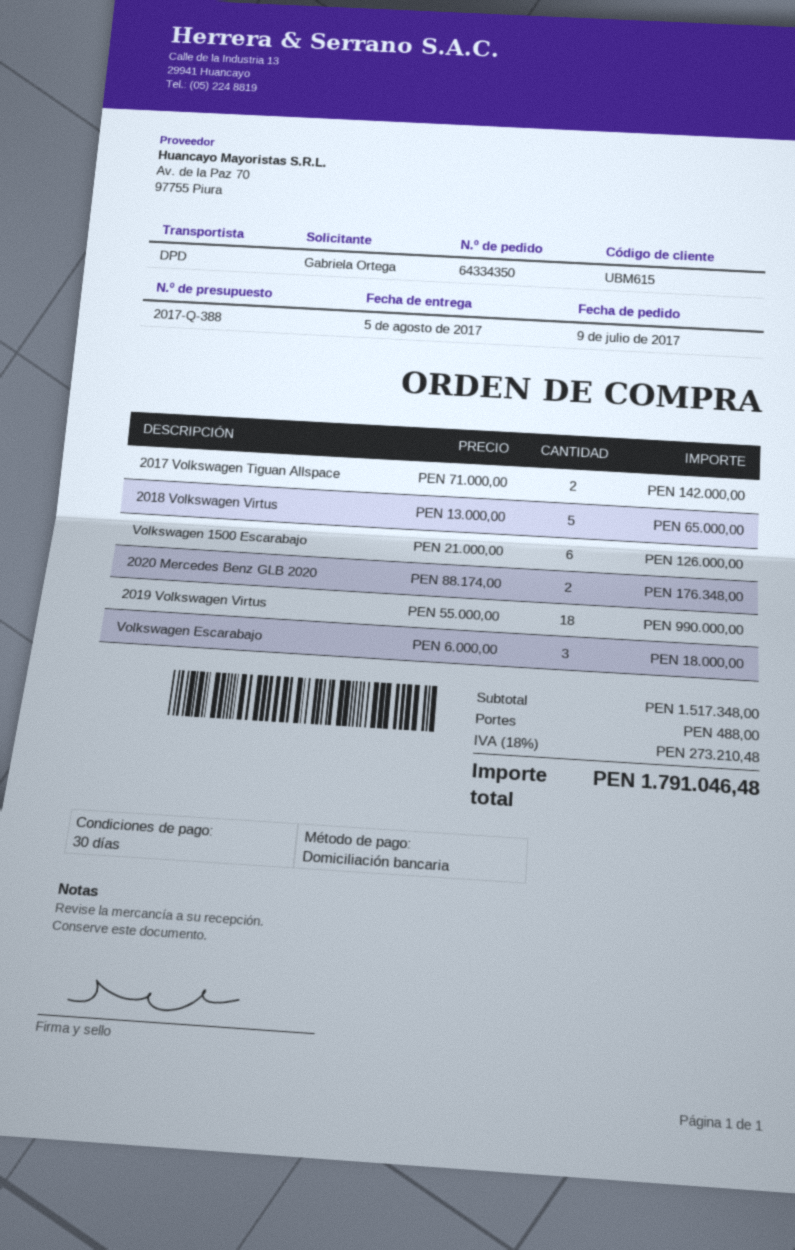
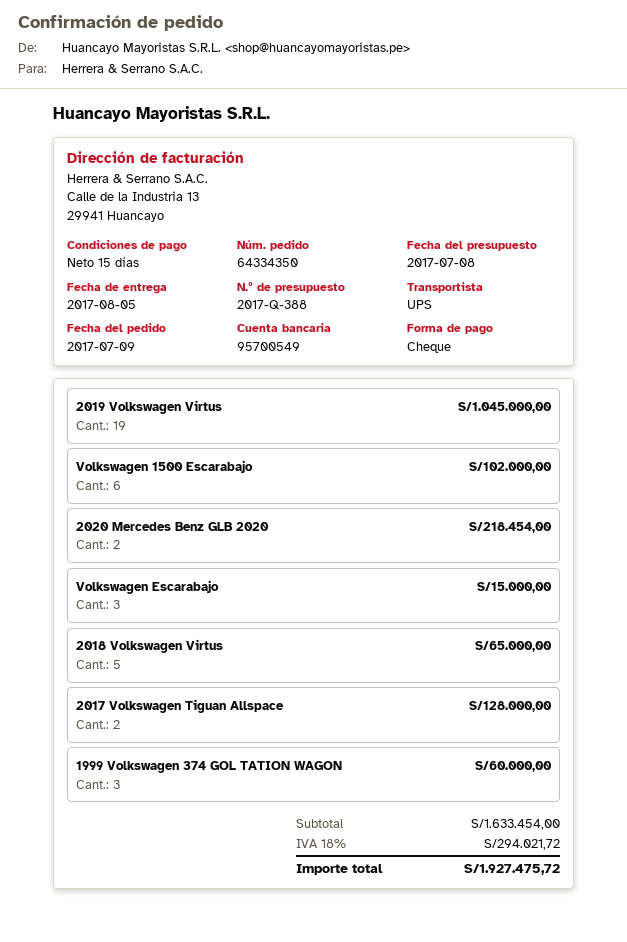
payment terms: 30 days -> 15 days
payment method: direct debit -> cheque
shipping method: DPD -> UPS
2017 Volkswagen Tiguan Allspace: 2 for 142000.00 -> 2 for 128000.00
Volkswagen 1500 Escarabajo: 6 for 126000.00 -> 6 for 102000.00
2020 Mercedes Benz GLB 2020: 2 for 176348.00 -> 2 for 218454.00
2019 Volkswagen Virtus: 18 for 990000.00 -> 19 for 1045000.00
Volkswagen Escarabajo: 3 for 18000.00 -> 3 for 15000.00
1999 Volkswagen 374 GOL TATION WAGON: none -> 3 for 60000.00
subtotal: 1517348.00 -> 1633454.00
shipping: 488.00 -> none
tax: 18% = 273210.48 -> 18% = 294021.72
total: 1791046.48 -> 1927475.72

